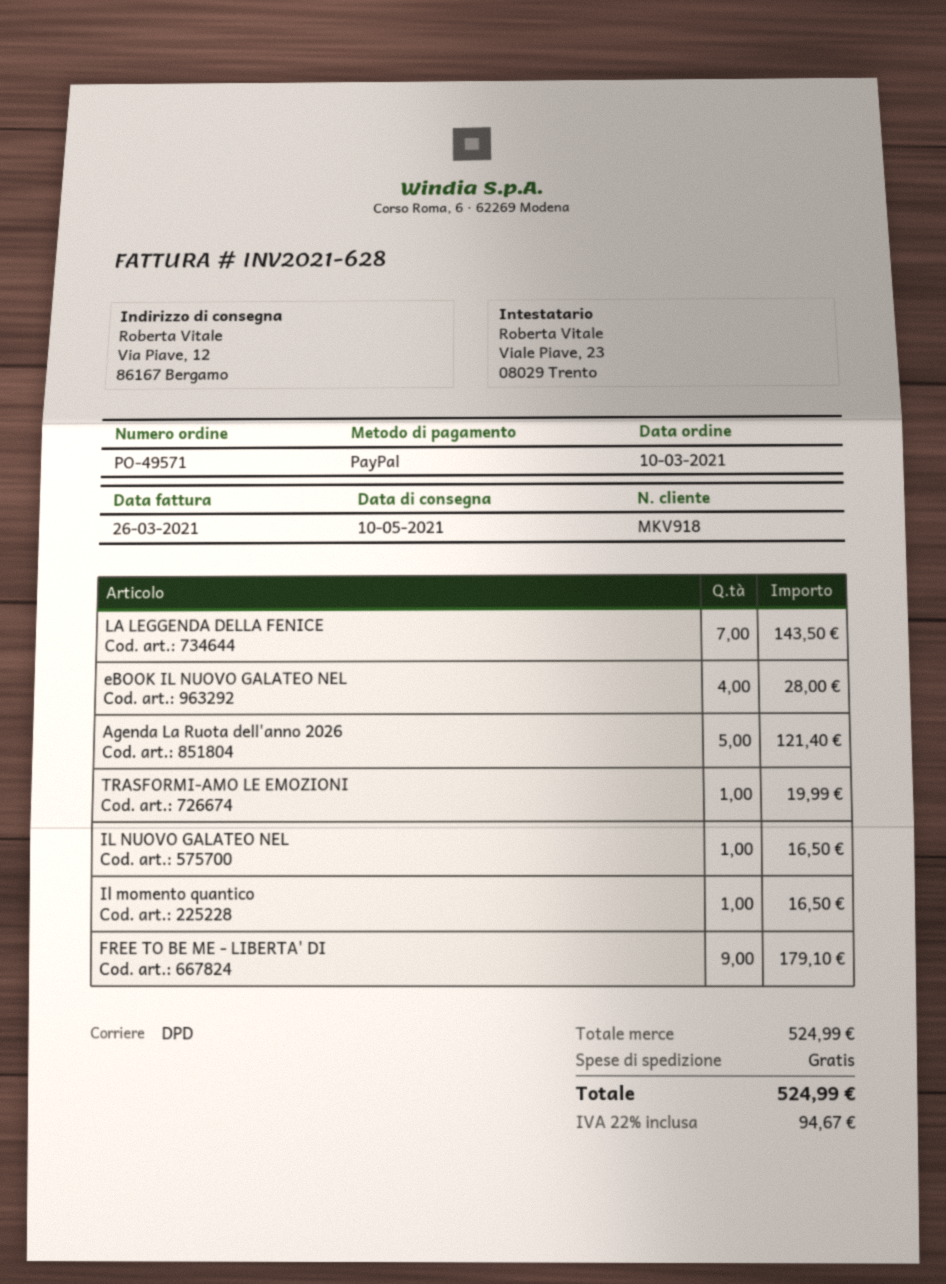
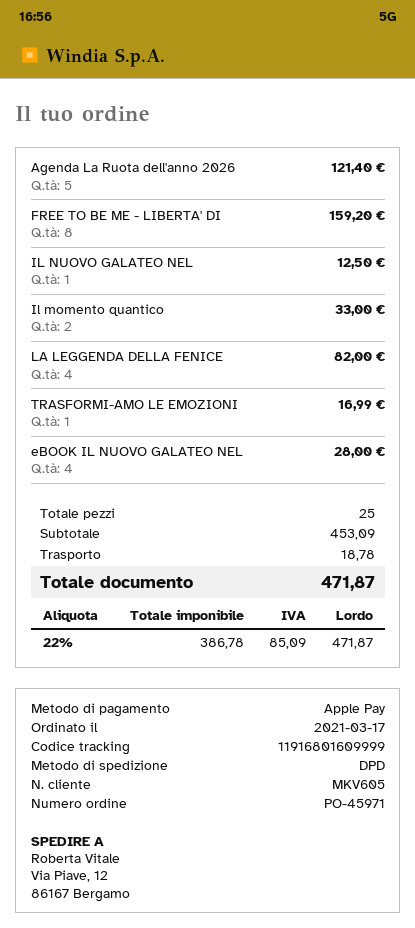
order number: PO-49571 -> PO-45971
order date: 2021-03-10 -> 2021-03-17
customer number: MKV918 -> MKV605
payment method: PayPal -> Apple Pay
LA LEGGENDA DELLA FENICE: 7 for 143.50 -> 4 for 82.00
TRASFORMI-AMO LE EMOZIONI: 1 for 19.99 -> 1 for 16.99
IL NUOVO GALATEO NEL: 1 for 16.50 -> 1 for 12.50
Il momento quantico: 1 for 16.50 -> 2 for 33.00
FREE TO BE ME - LIBERTA' DI: 9 for 179.10 -> 8 for 159.20
subtotal: 524.99 -> 453.09
shipping: 0.00 -> 18.78
tax: 22% = 94.67 -> 22% = 85.09
total: 524.99 -> 471.87

